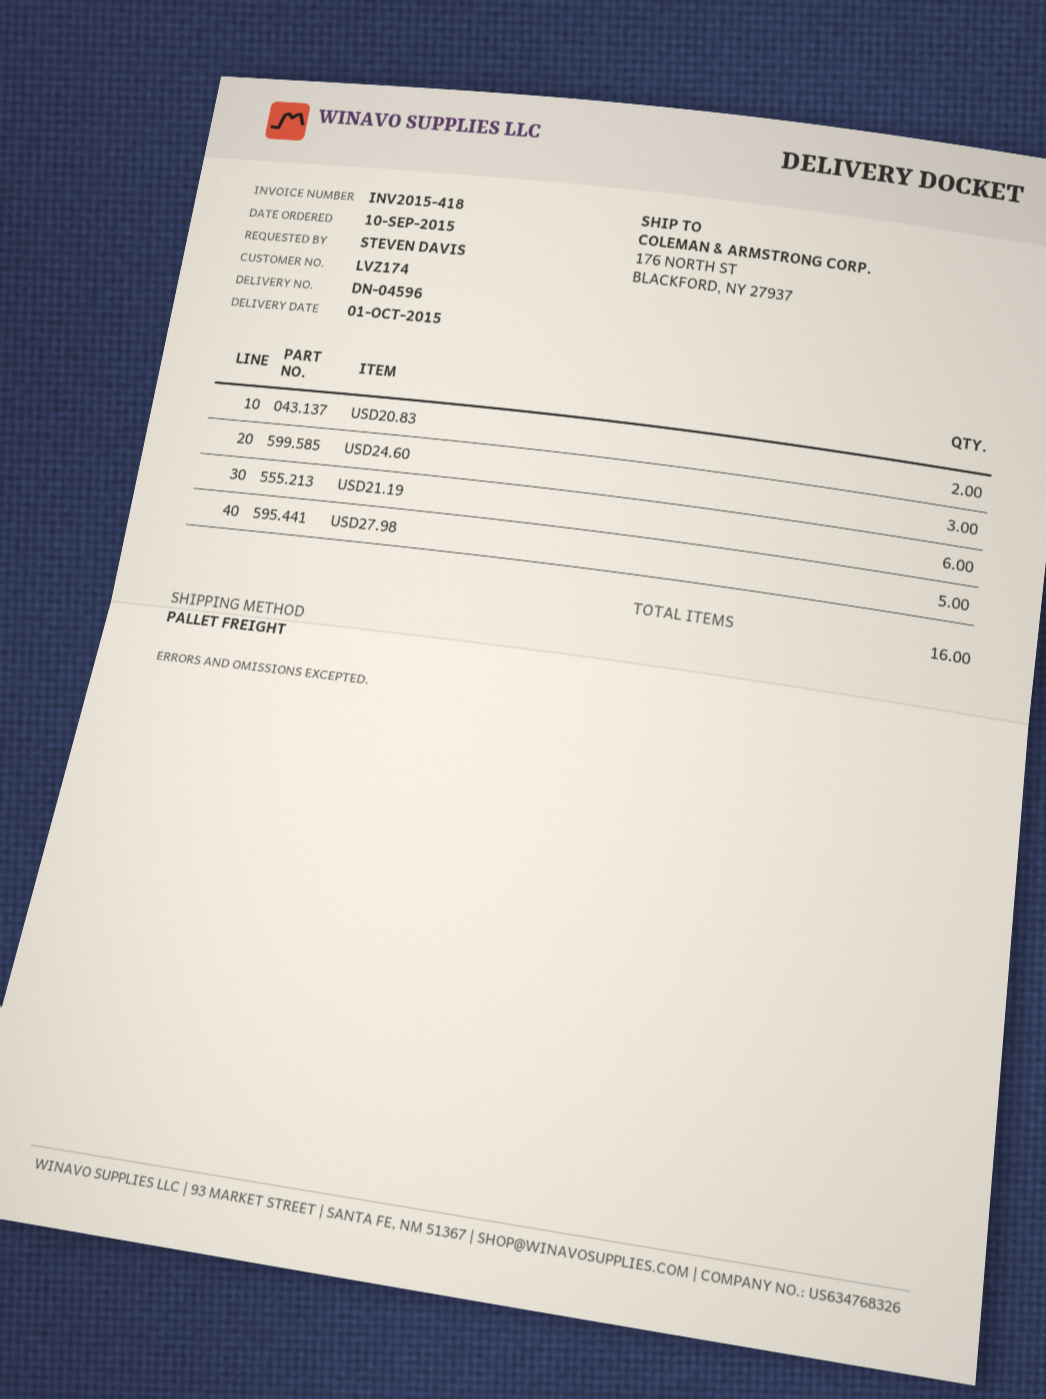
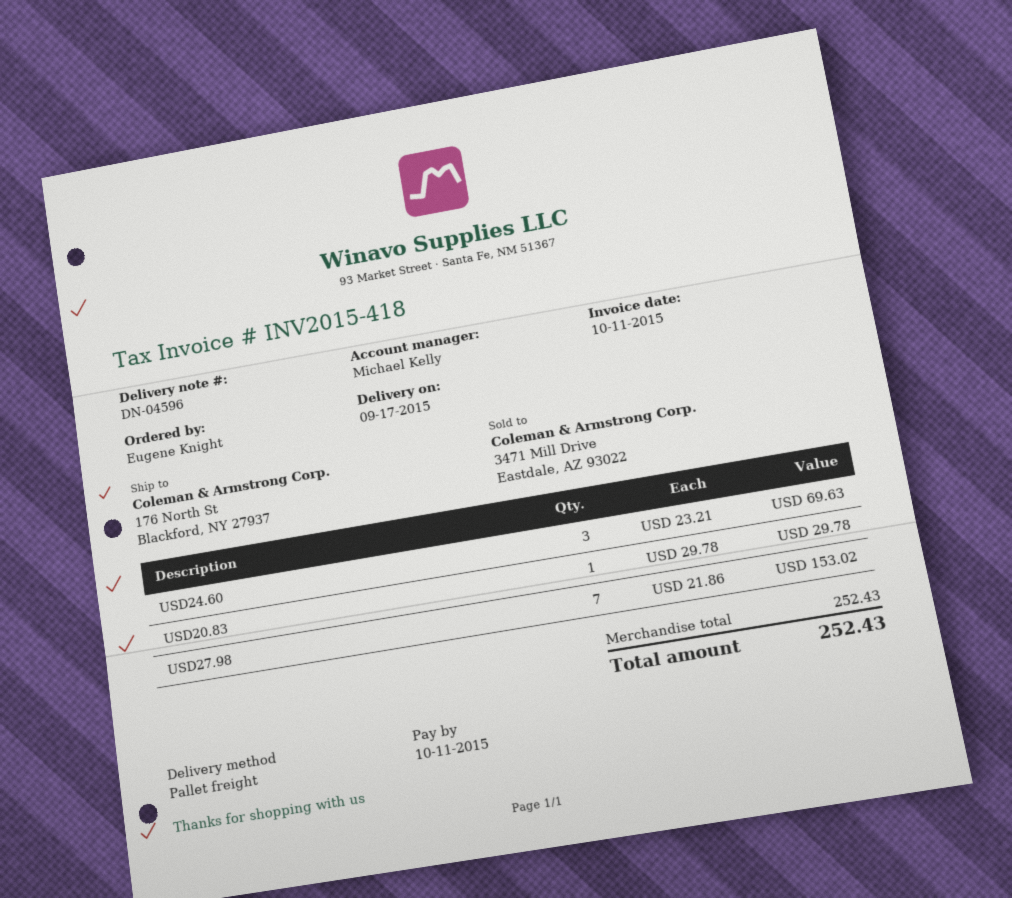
delivery date: 2015-10-01 -> 2015-09-17
ordered by: STEVEN DAVIS -> Eugene Knight
USD20.83: 2 -> 1
USD21.19: 6 -> none
USD27.98: 5 -> 7

